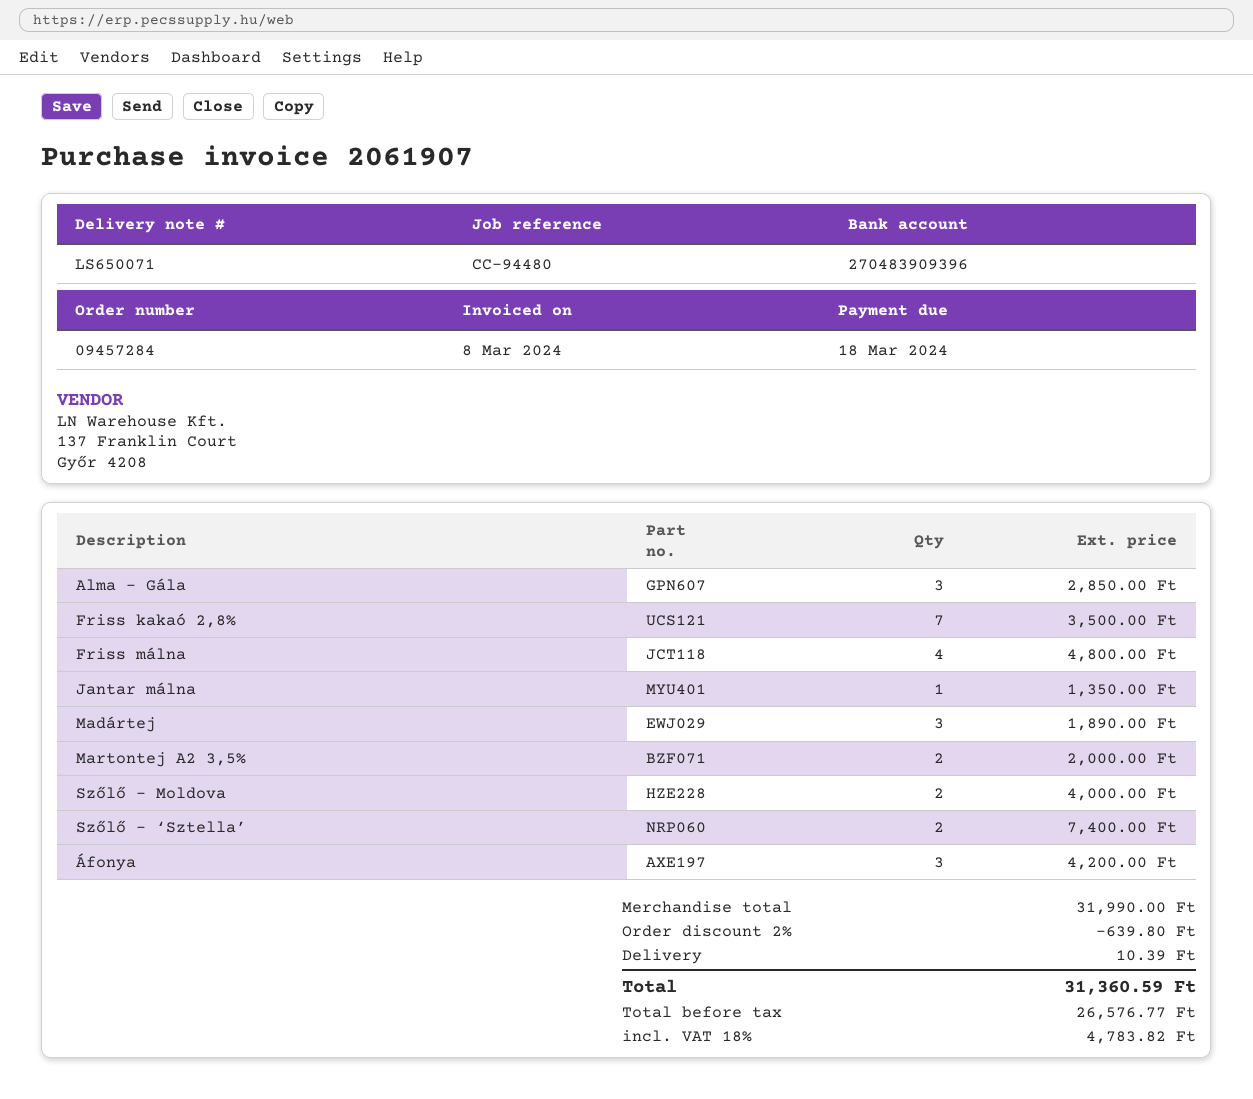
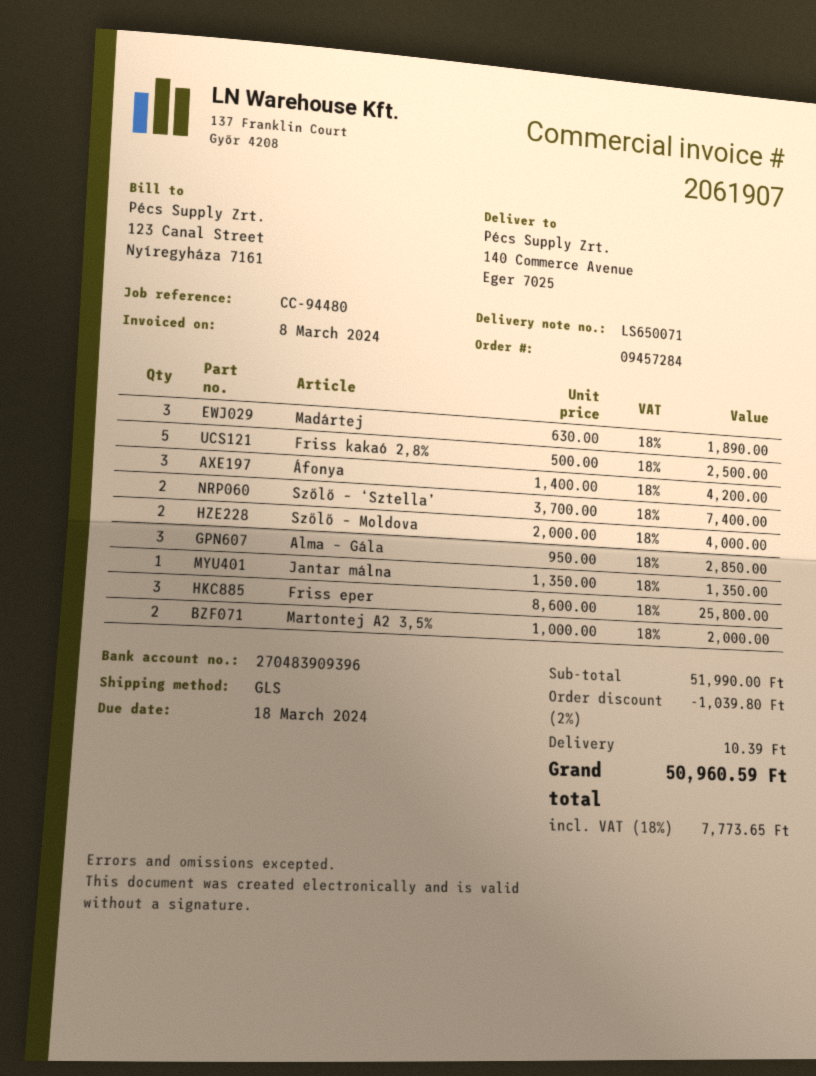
Friss kakaó 2,8%: 7 for 3500.00 -> 5 for 2500.00
Friss málna: 4 for 4800.00 -> none
Friss eper: none -> 3 for 25800.00
subtotal: 31990.00 -> 51990.00
discount: 2% = 639.80 -> 2% = 1039.80
tax: 18% = 4783.82 -> 18% = 7773.65
total: 31360.59 -> 50960.59

